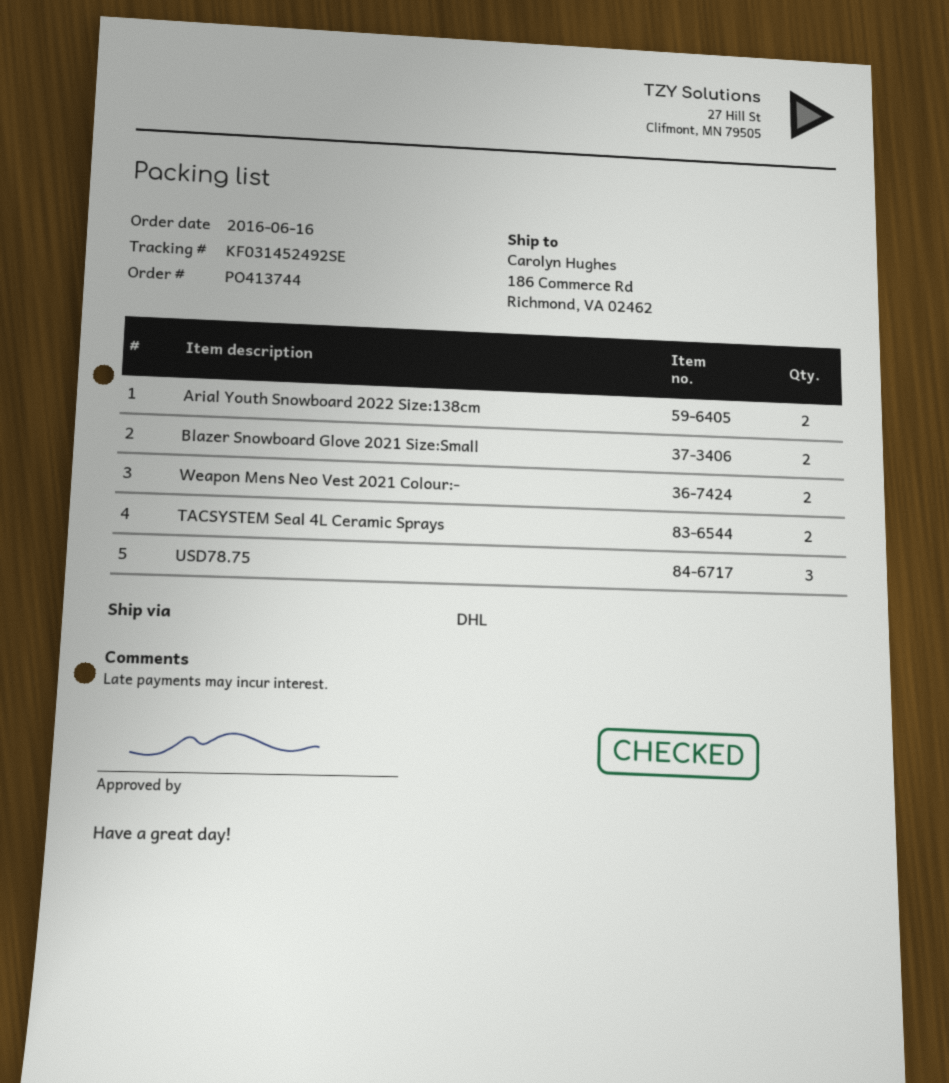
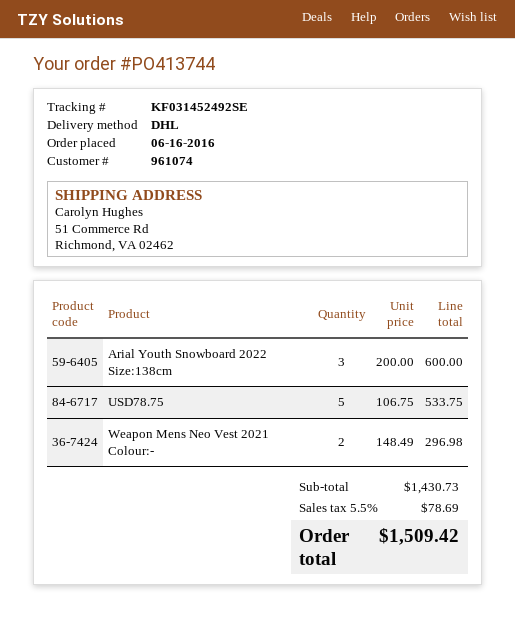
ship to: 186 Commerce Rd, Richmond, VA 02462 -> 51 Commerce Rd, Richmond, VA 02462
Arial Youth Snowboard 2022 Size:138cm: 2 -> 3
Blazer Snowboard Glove 2021 Size:Small: 2 -> none
TACSYSTEM Seal 4L Ceramic Sprays: 2 -> none
USD78.75: 3 -> 5

